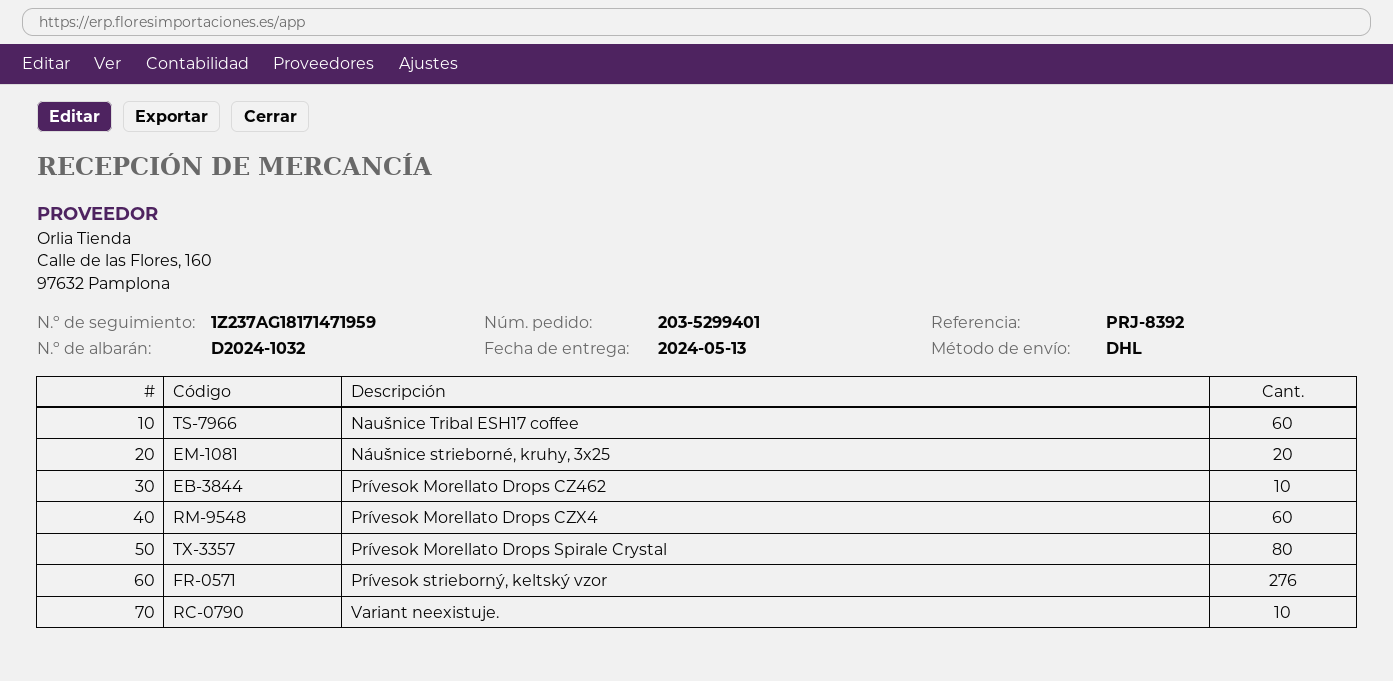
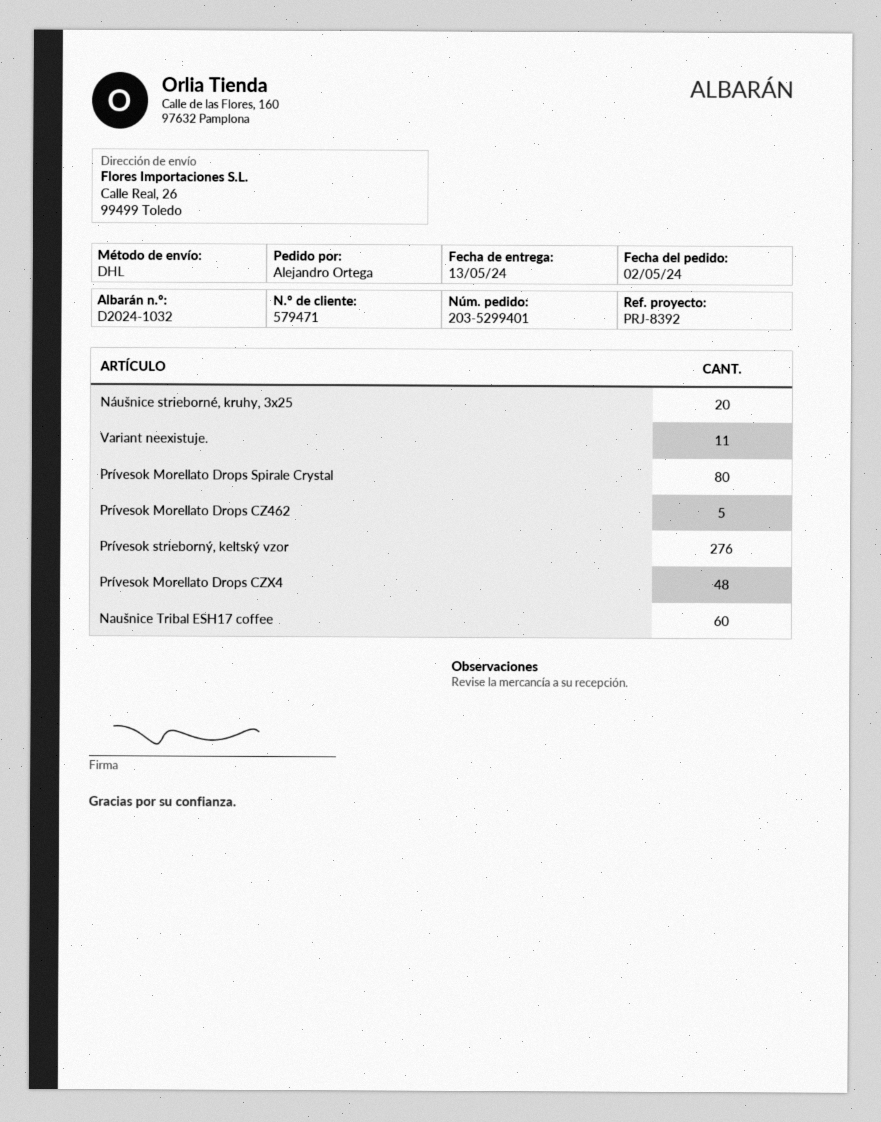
Prívesok Morellato Drops CZ462: 10 -> 5
Prívesok Morellato Drops CZX4: 60 -> 48
Variant neexistuje.: 10 -> 11

